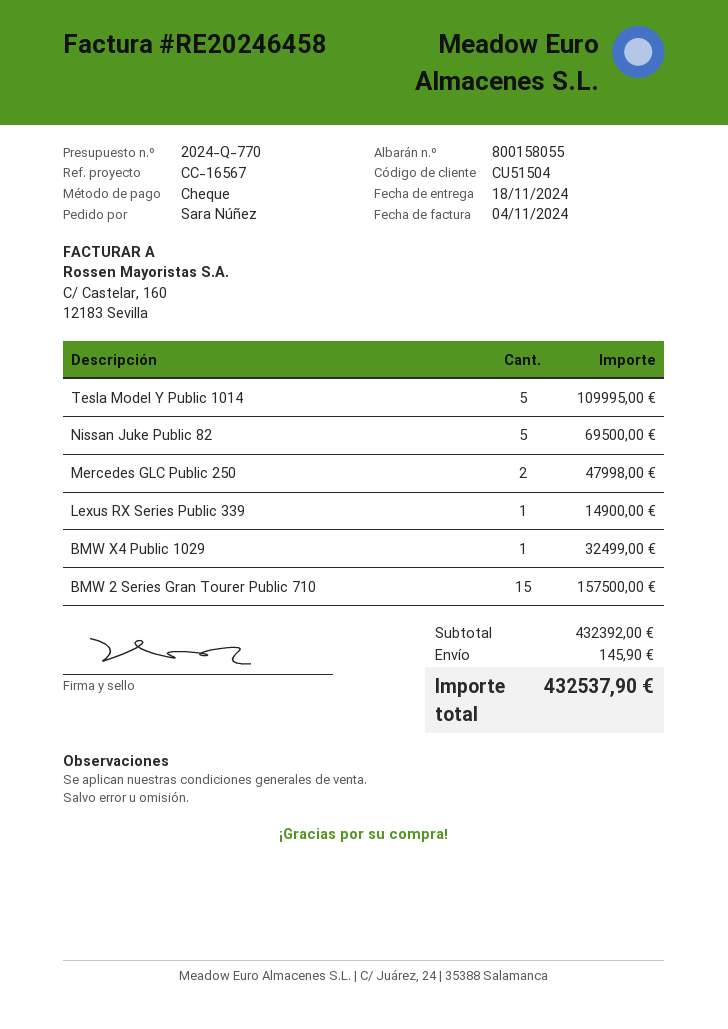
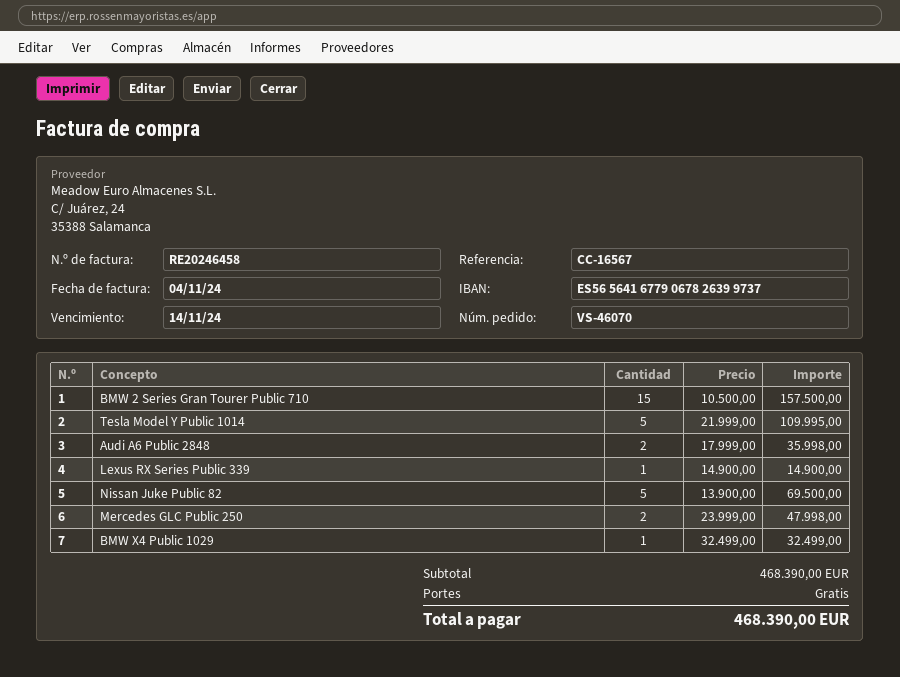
Audi A6 Public 2848: none -> 2 for 35998.00
subtotal: 432392.00 -> 468390.00
shipping: 145.90 -> 0.00
total: 432537.90 -> 468390.00

